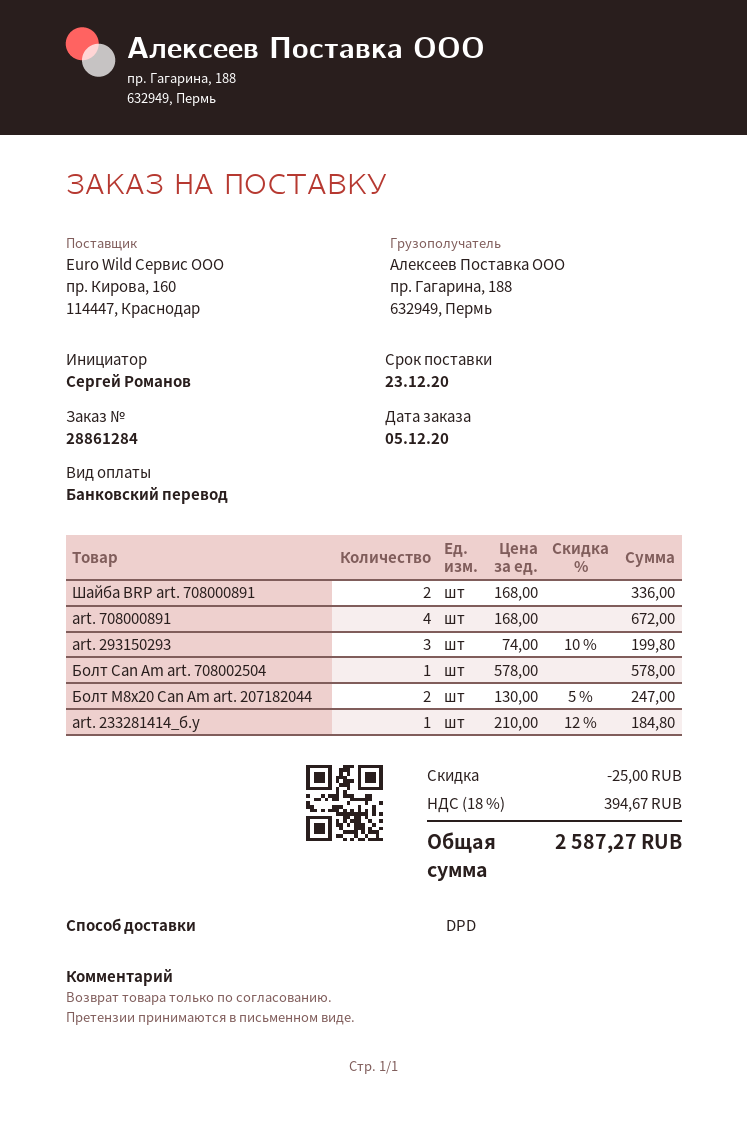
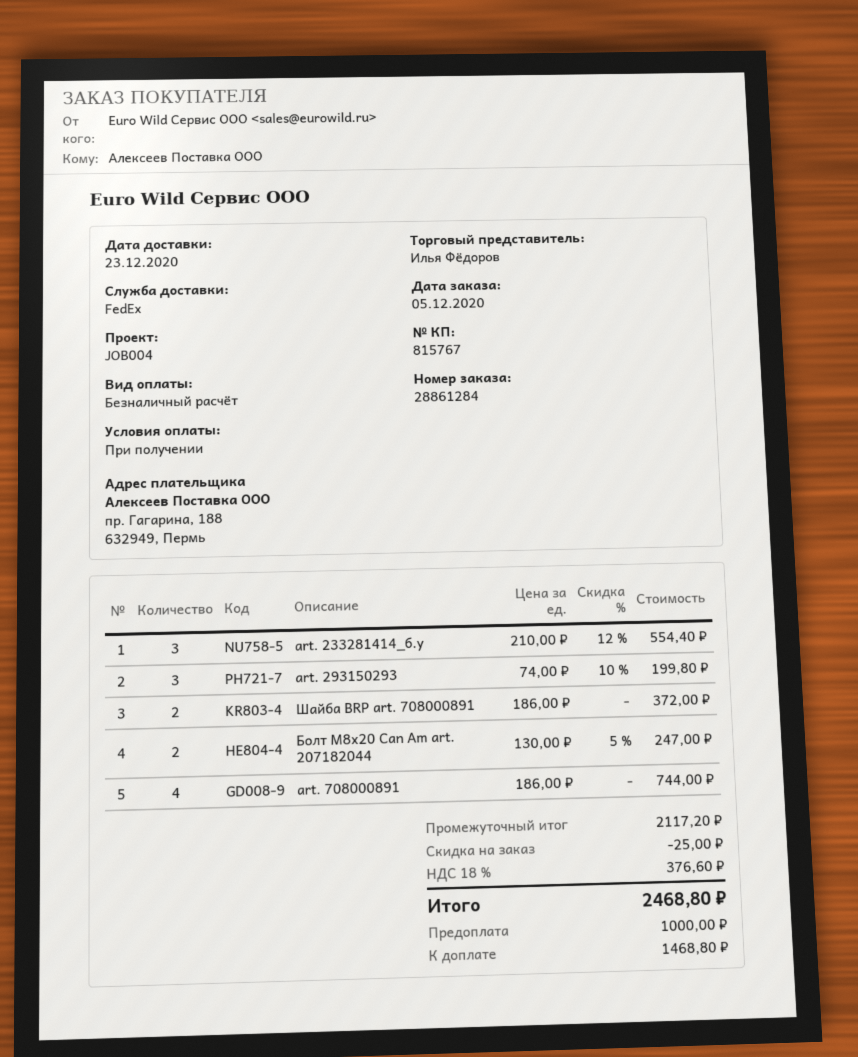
shipping method: DPD -> FedEx
Шайба BRP art. 708000891: 2 x 168.00 = 336.00 -> 2 x 186.00 = 372.00
art. 708000891: 4 x 168.00 = 672.00 -> 4 x 186.00 = 744.00
Болт Can Am art. 708002504: 1 x 578.00 = 578.00 -> none
art. 233281414_б.у: 1 x 210.00 - 12% = 184.80 -> 3 x 210.00 - 12% = 554.40
tax: 18% = 394.67 -> 18% = 376.60
total: 2587.27 -> 2468.80

